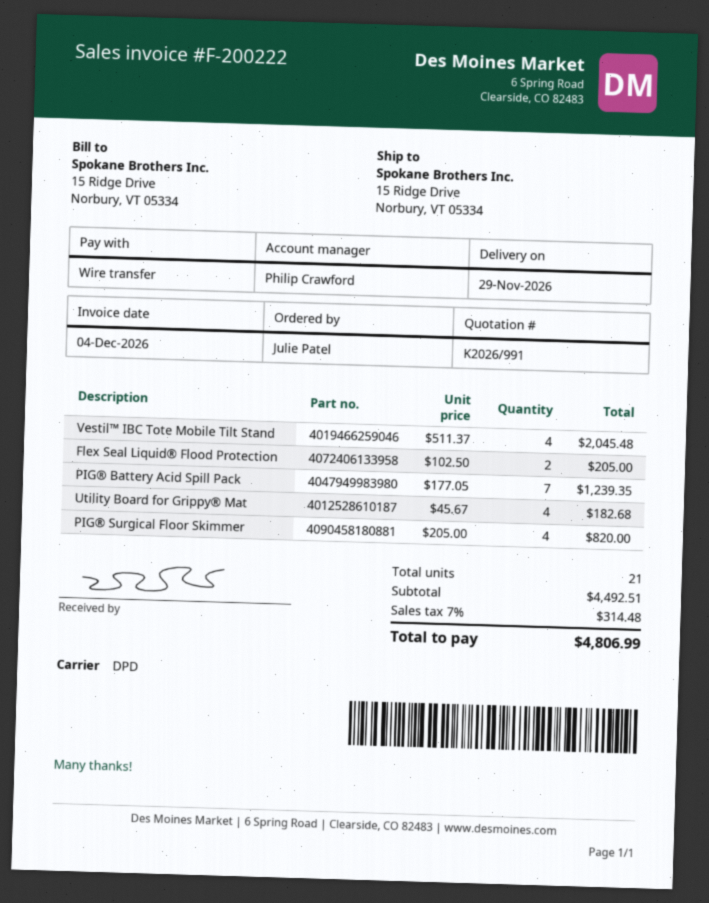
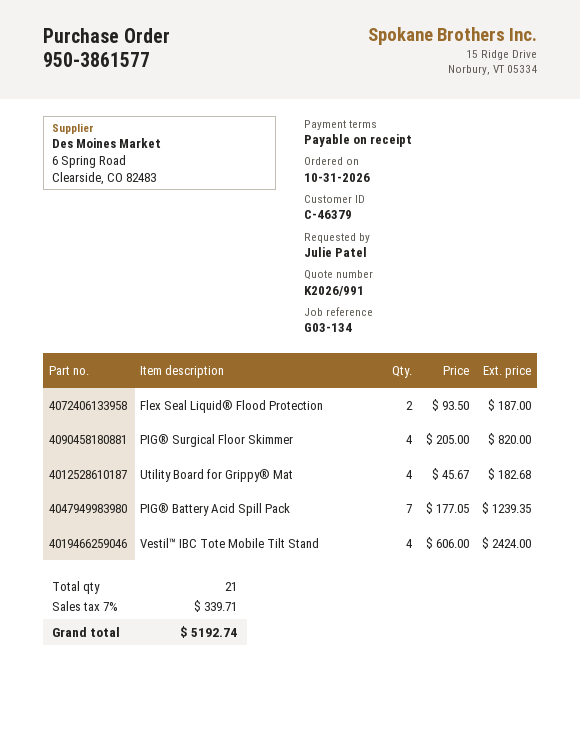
Vestil™ IBC Tote Mobile Tilt Stand: 4 x 511.37 = 2045.48 -> 4 x 606.00 = 2424.00
Flex Seal Liquid® Flood Protection: 2 x 102.50 = 205.00 -> 2 x 93.50 = 187.00
tax: 7% = 314.48 -> 7% = 339.71
total: 4806.99 -> 5192.74

